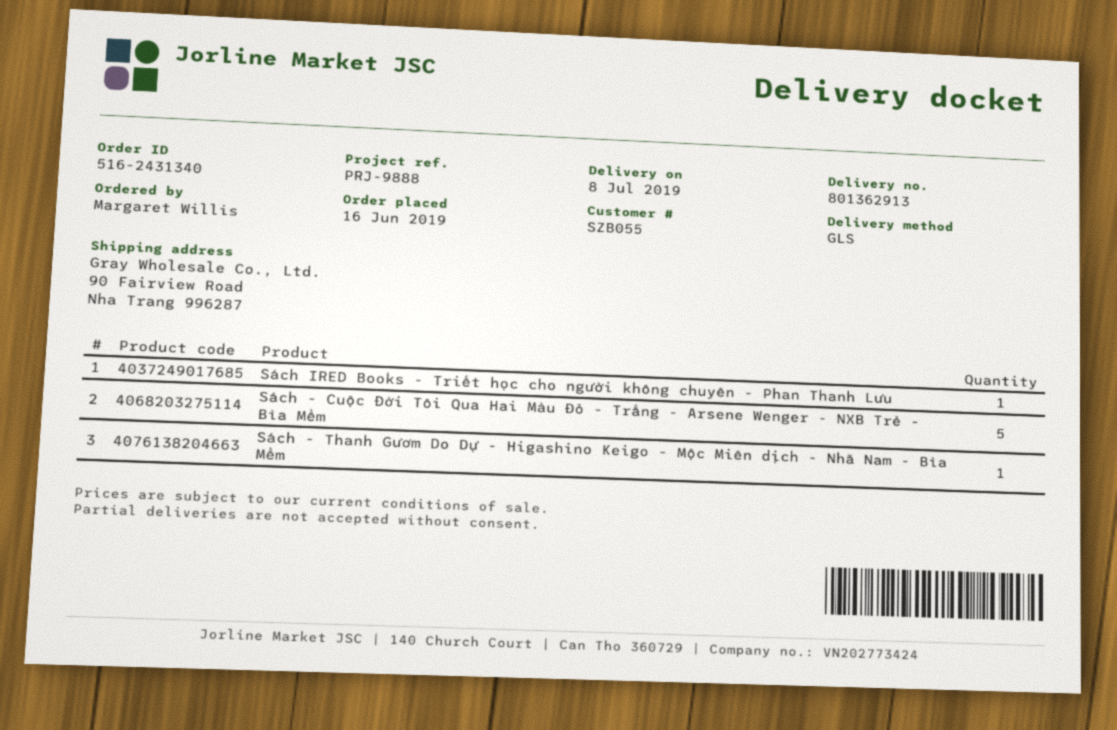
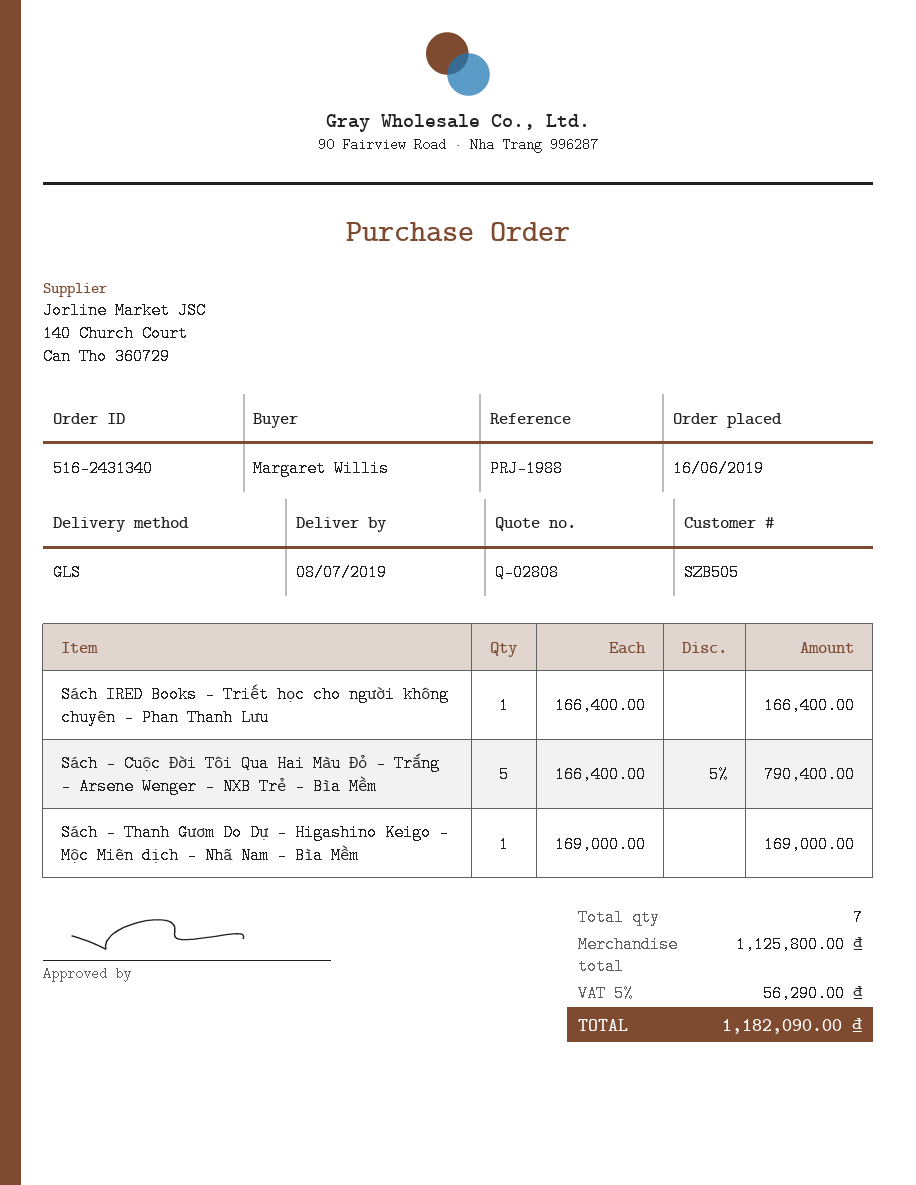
customer number: SZB055 -> SZB505
reference: PRJ-9888 -> PRJ-1988

